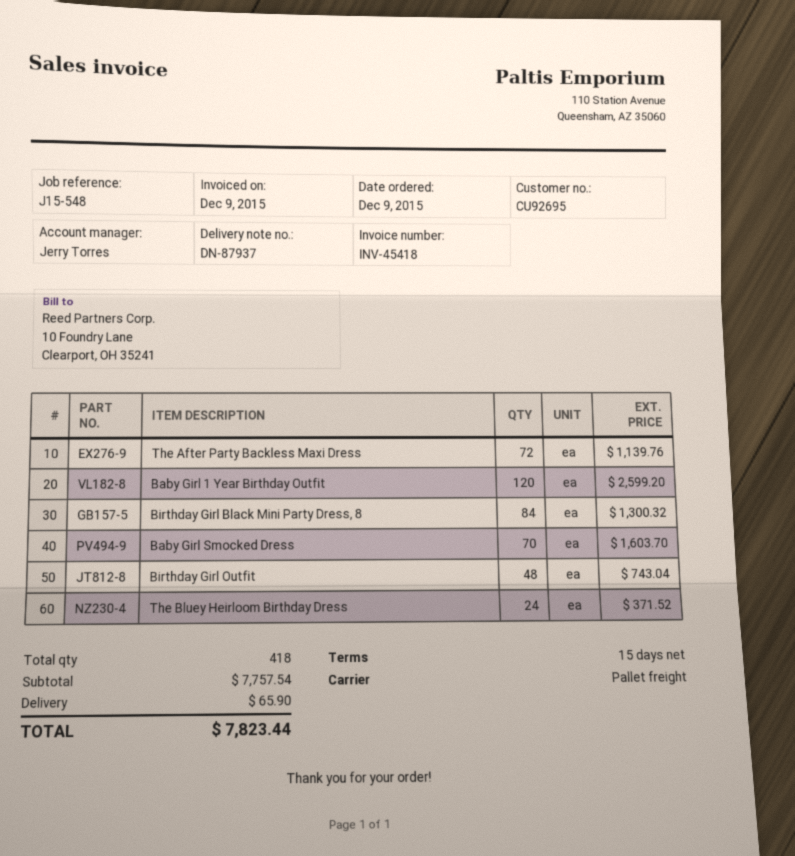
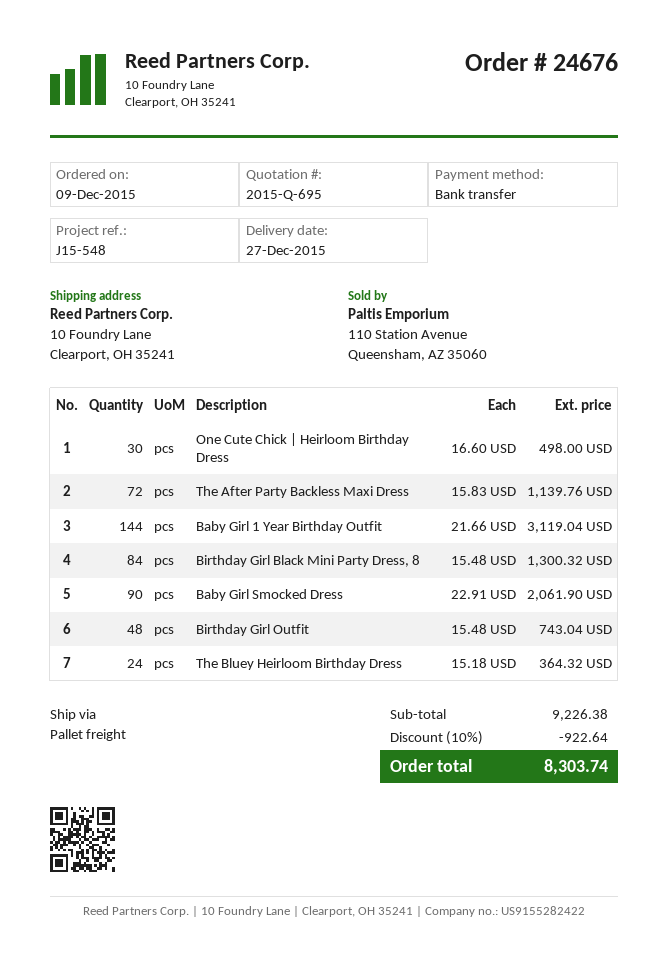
Baby Girl 1 Year Birthday Outfit: 120 for 2599.20 -> 144 for 3119.04
Baby Girl Smocked Dress: 70 for 1603.70 -> 90 for 2061.90
The Bluey Heirloom Birthday Dress: 24 for 371.52 -> 24 for 364.32
One Cute Chick | Heirloom Birthday Dress: none -> 30 for 498.00
subtotal: 7757.54 -> 9226.38
discount: none -> 10% = 922.64
shipping: 65.90 -> none
total: 7823.44 -> 8303.74

